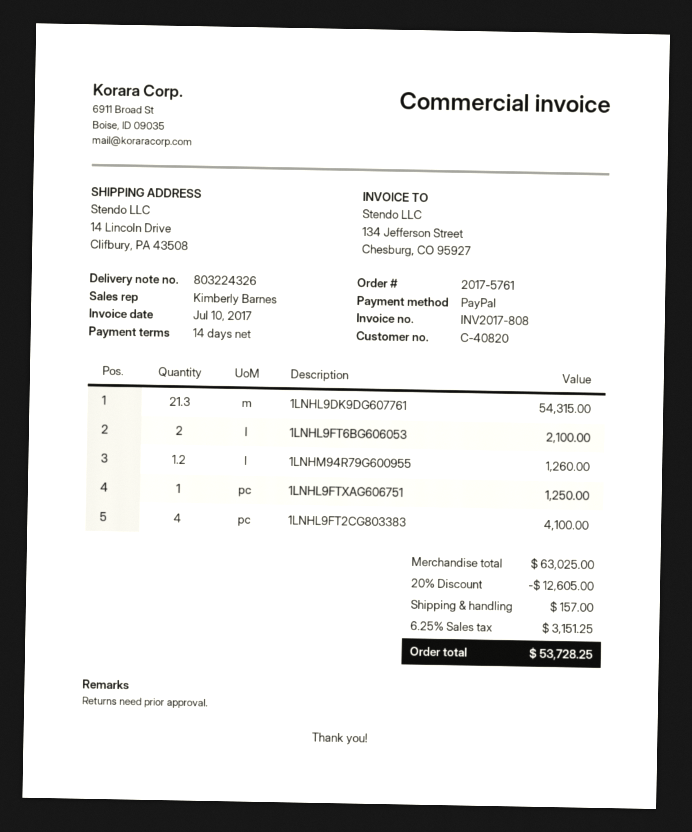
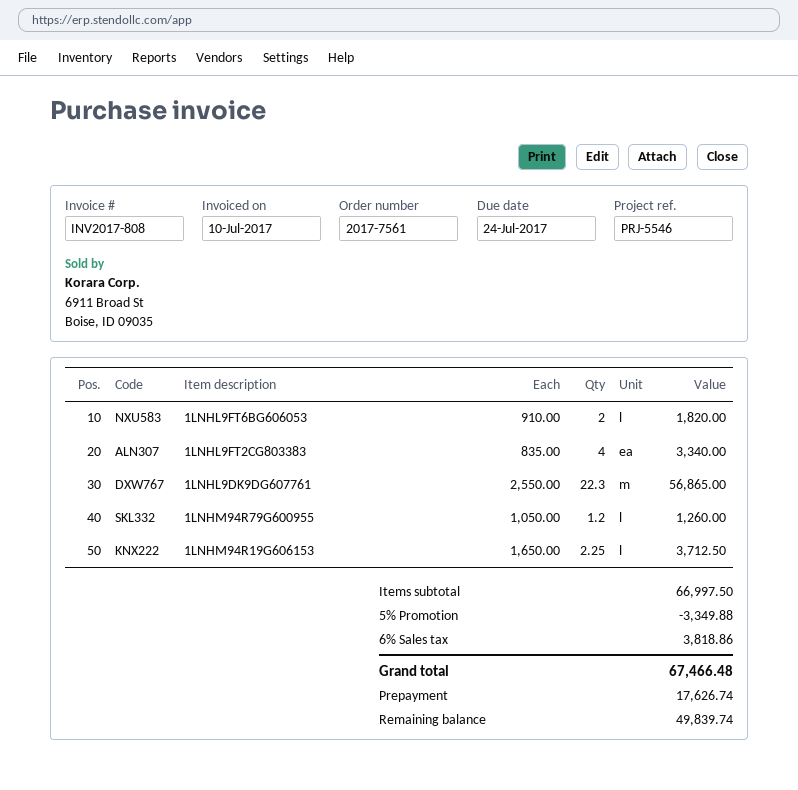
order number: 2017-5761 -> 2017-7561
1LNHL9DK9DG607761: 21.3 for 54315.00 -> 22.3 for 56865.00
1LNHL9FT6BG606053: 2 for 2100.00 -> 2 for 1820.00
1LNHL9FTXAG606751: 1 for 1250.00 -> none
1LNHL9FT2CG803383: 4 for 4100.00 -> 4 for 3340.00
1LNHM94R19G606153: none -> 2.25 for 3712.50
subtotal: 63025.00 -> 66997.50
discount: 20% = 12605.00 -> 5% = 3349.88
shipping: 157.00 -> none
tax: 6.25% = 3151.25 -> 6% = 3818.86
total: 53728.25 -> 67466.48

